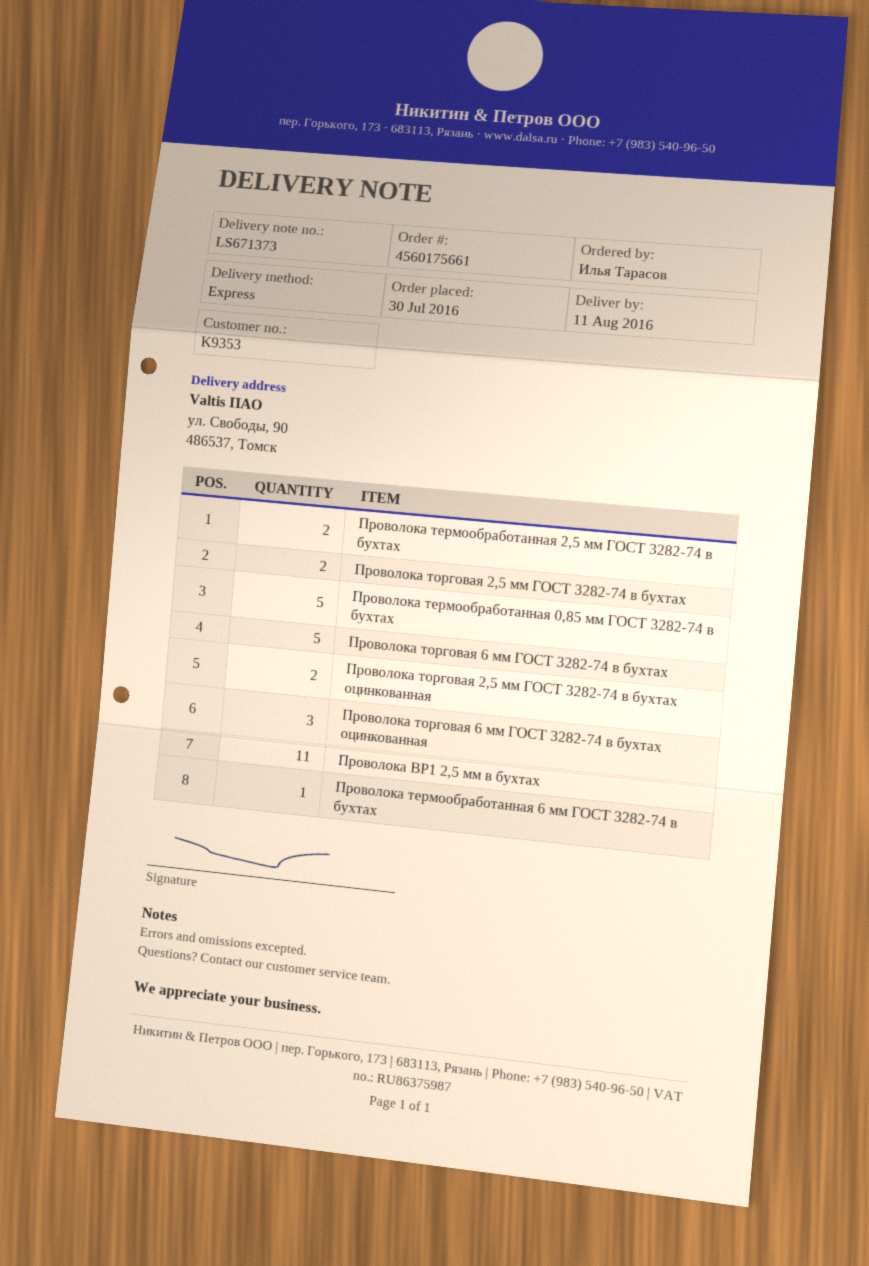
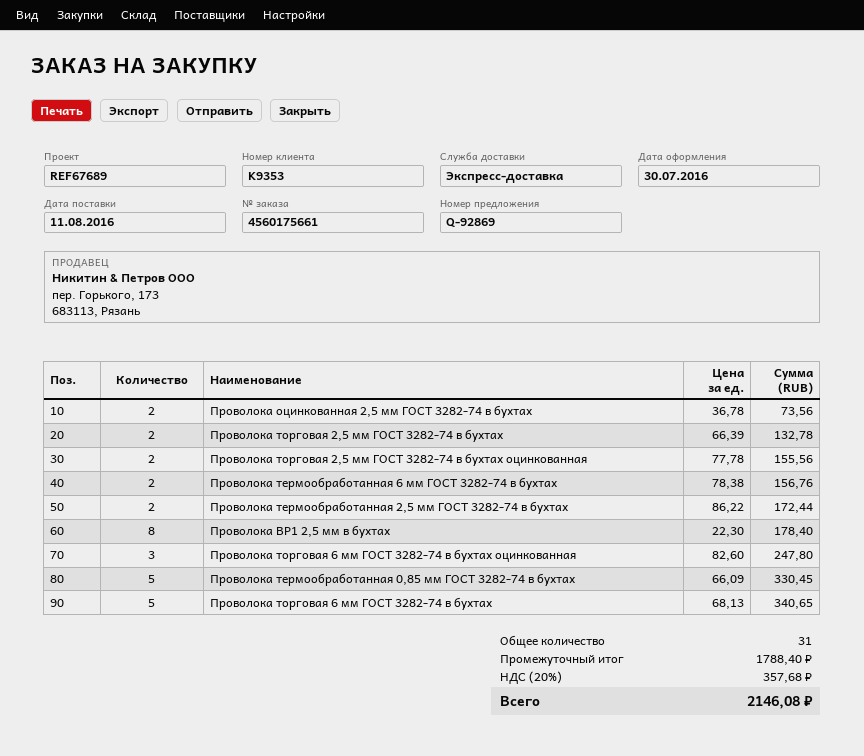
Проволока ВР1 2,5 мм в бухтах: 11 -> 8
Проволока термообработанная 6 мм ГОСТ 3282-74 в бухтах: 1 -> 2
Проволока оцинкованная 2,5 мм ГОСТ 3282-74 в бухтах: none -> 2

